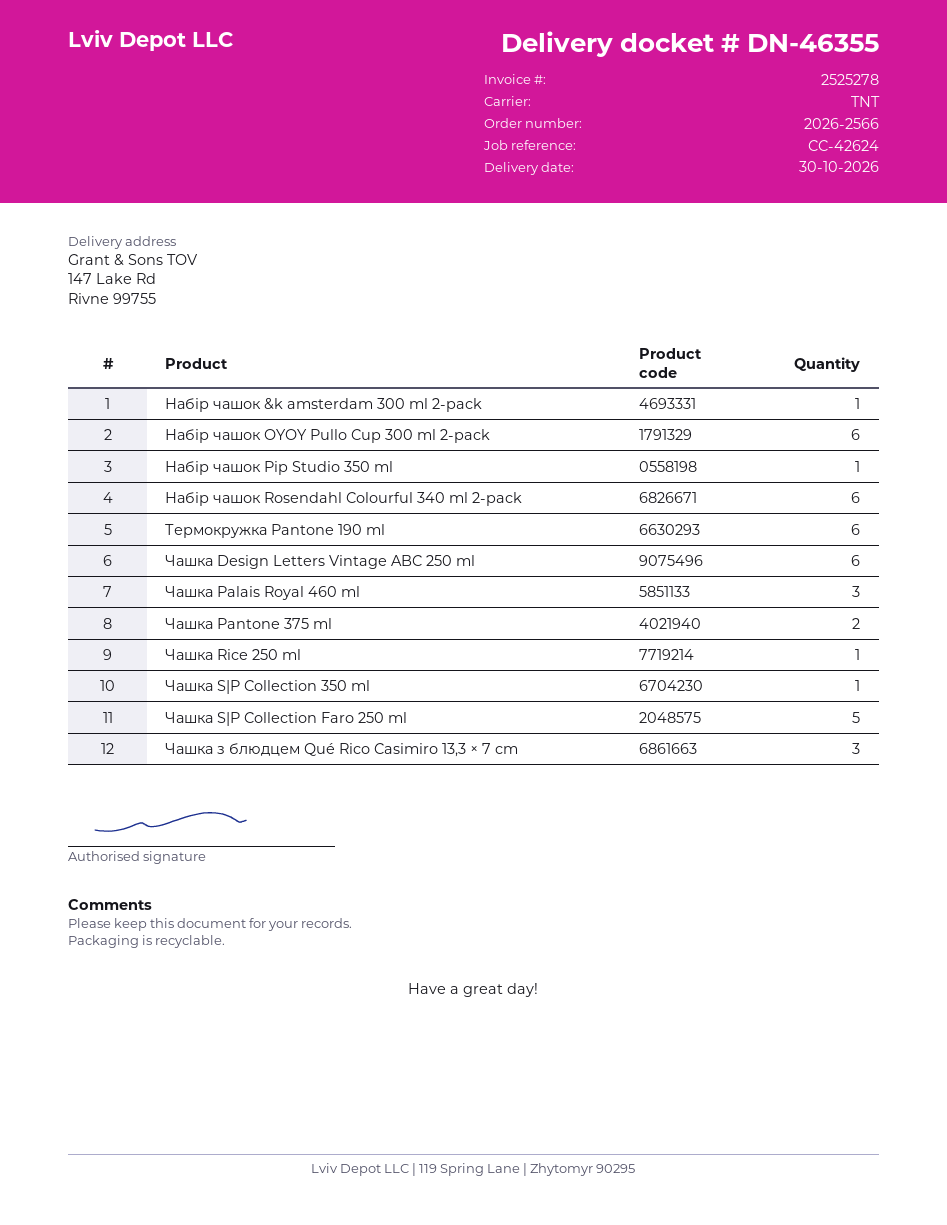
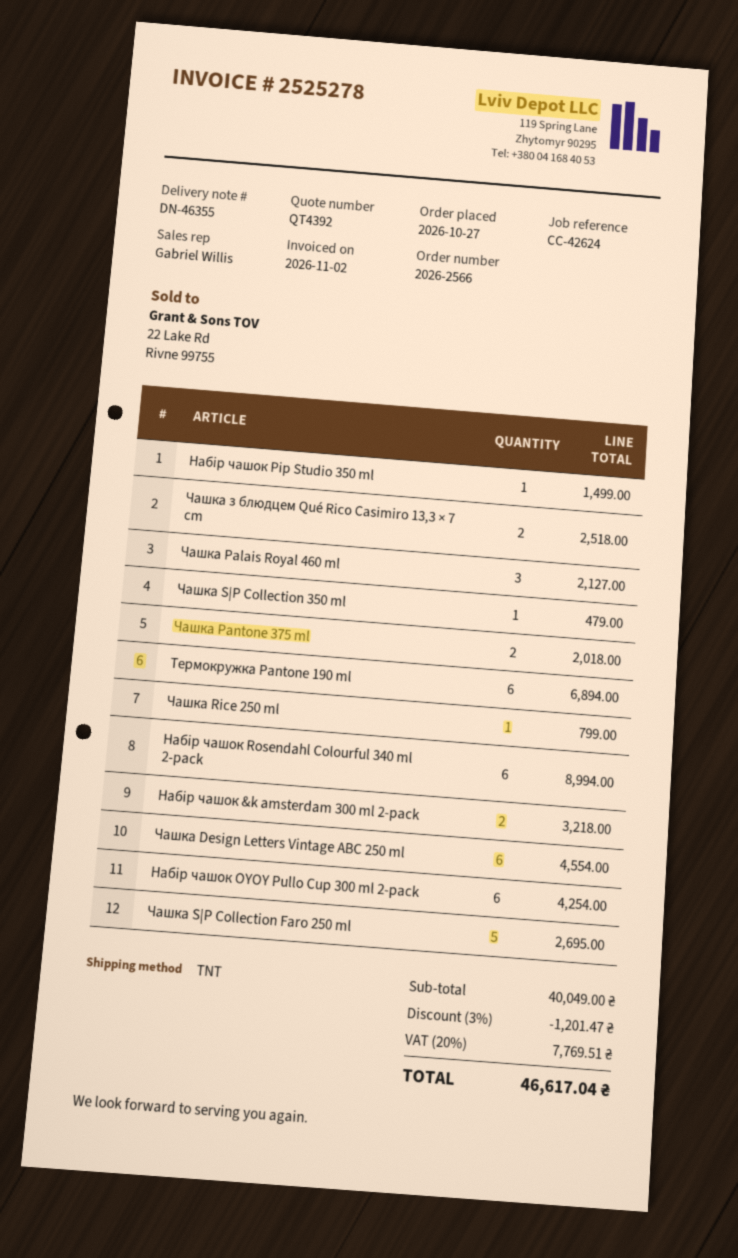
Набір чашок &k amsterdam 300 ml 2-pack: 1 -> 2
Чашка з блюдцем Qué Rico Casimiro 13,3 × 7 cm: 3 -> 2

